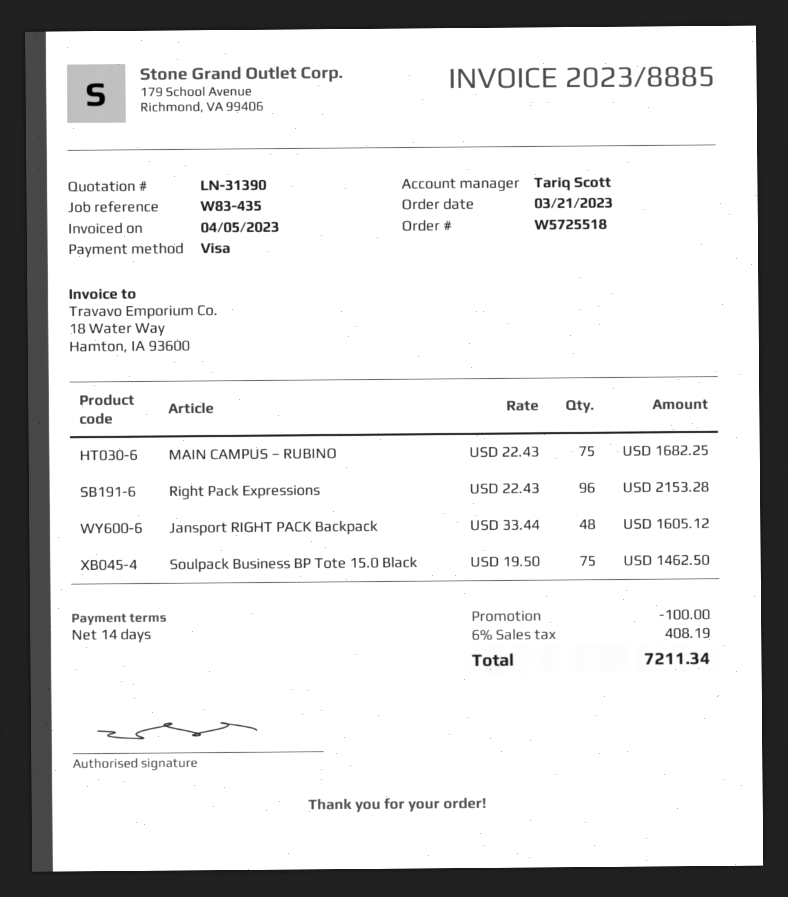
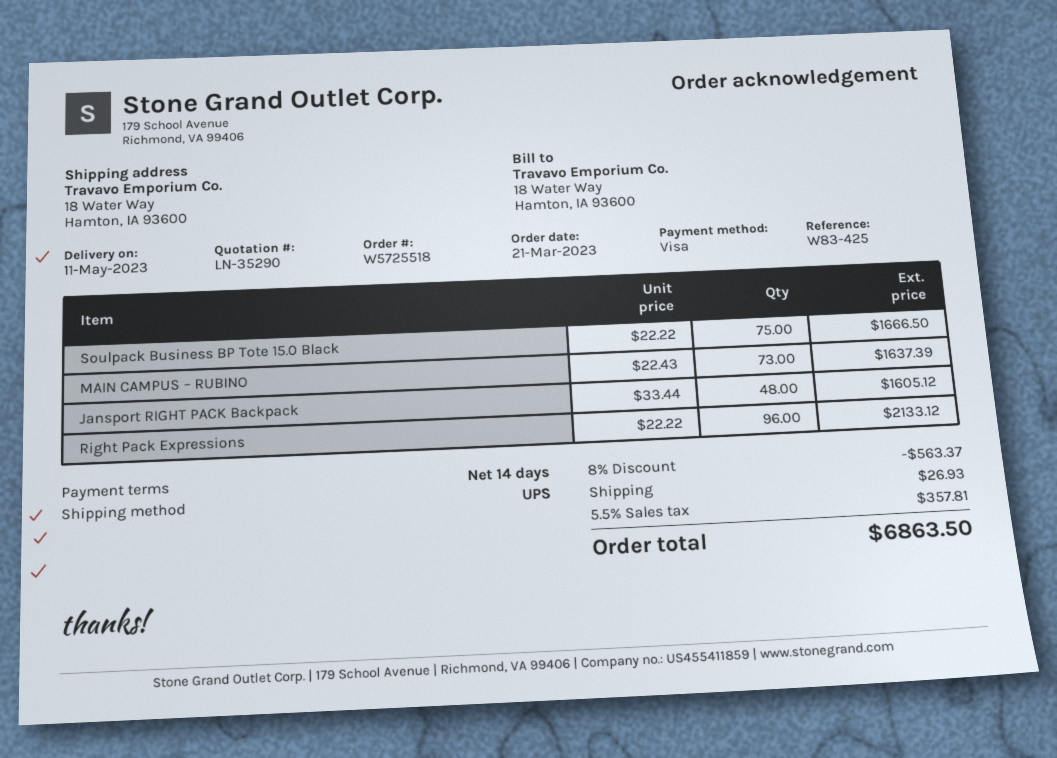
quote number: LN-31390 -> LN-35290
reference: W83-435 -> W83-425
MAIN CAMPUS – RUBINO: 75 x 22.43 = 1682.25 -> 73 x 22.43 = 1637.39
Right Pack Expressions: 96 x 22.43 = 2153.28 -> 96 x 22.22 = 2133.12
Soulpack Business BP Tote 15.0 Black: 75 x 19.50 = 1462.50 -> 75 x 22.22 = 1666.50
discount: 100.00 -> 563.37
shipping: none -> 26.93
tax: 6% = 408.19 -> 5.5% = 357.81
total: 7211.34 -> 6863.50

